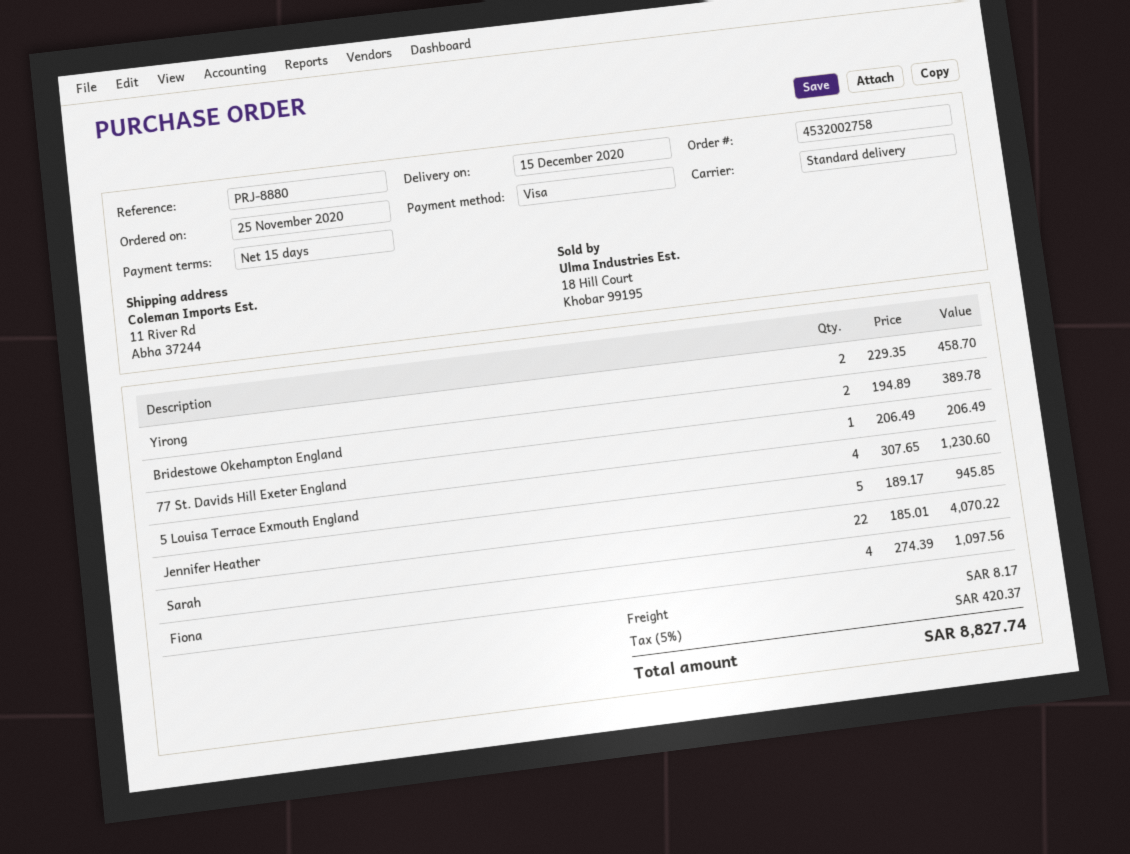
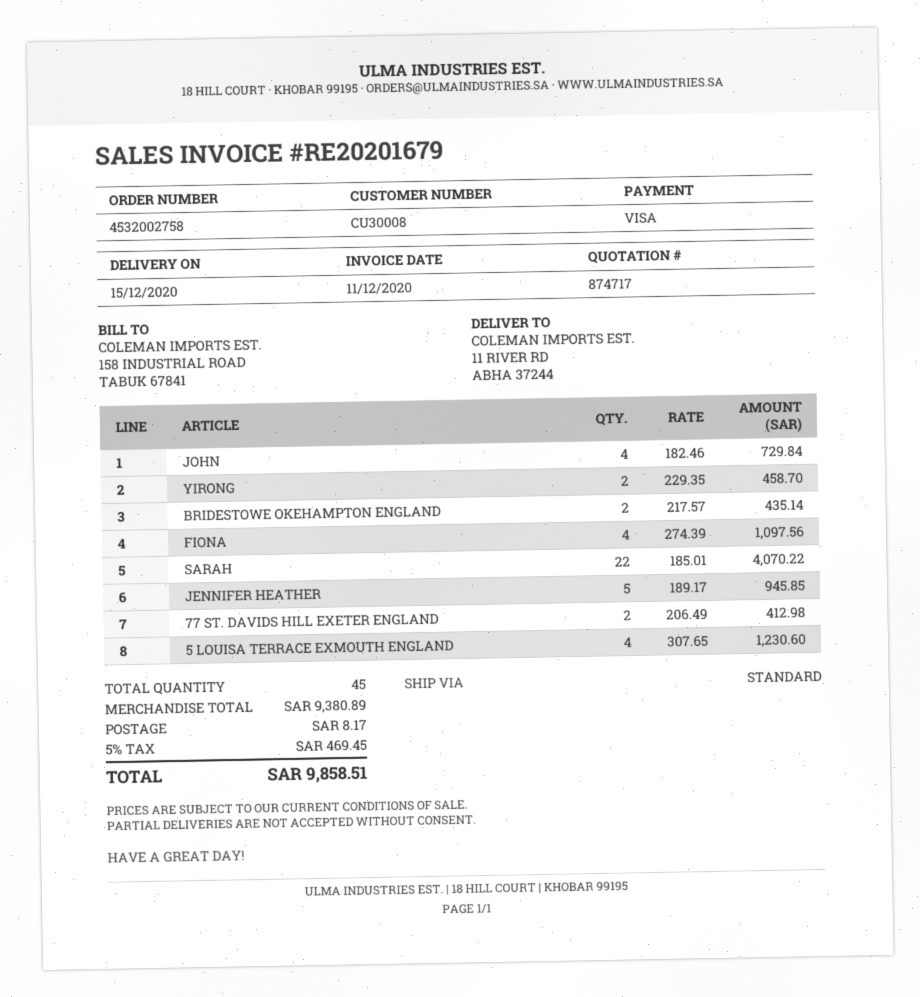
Bridestowe Okehampton England: 2 x 194.89 = 389.78 -> 2 x 217.57 = 435.14
77 St. Davids Hill Exeter England: 1 x 206.49 = 206.49 -> 2 x 206.49 = 412.98
JOHN: none -> 4 x 182.46 = 729.84
tax: 5% = 420.37 -> 5% = 469.45
total: 8827.74 -> 9858.51

